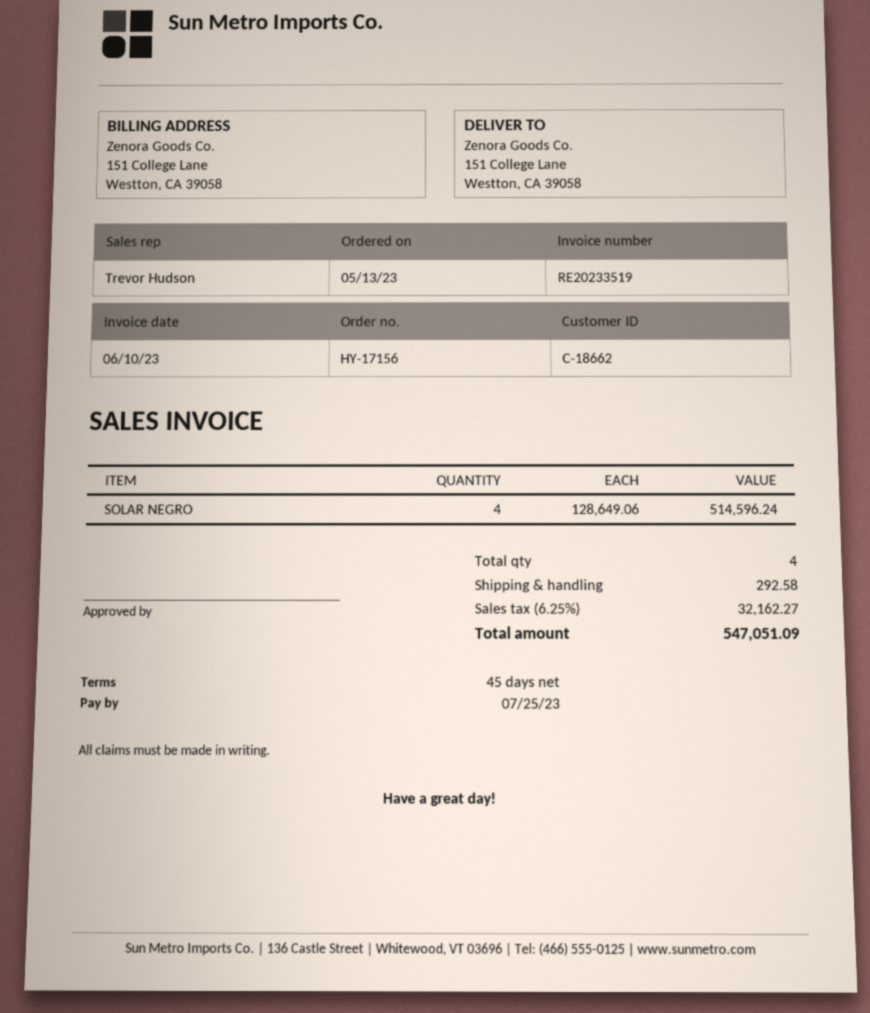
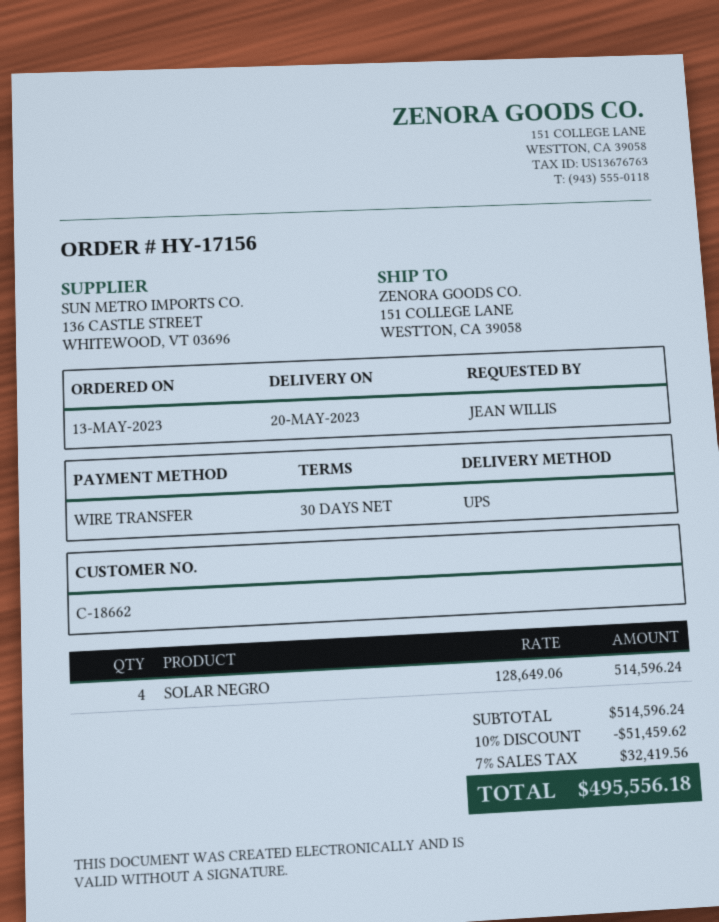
payment terms: 45 days -> 30 days
discount: none -> 10% = 51459.62
shipping: 292.58 -> none
tax: 6.25% = 32162.27 -> 7% = 32419.56
total: 547051.09 -> 495556.18

